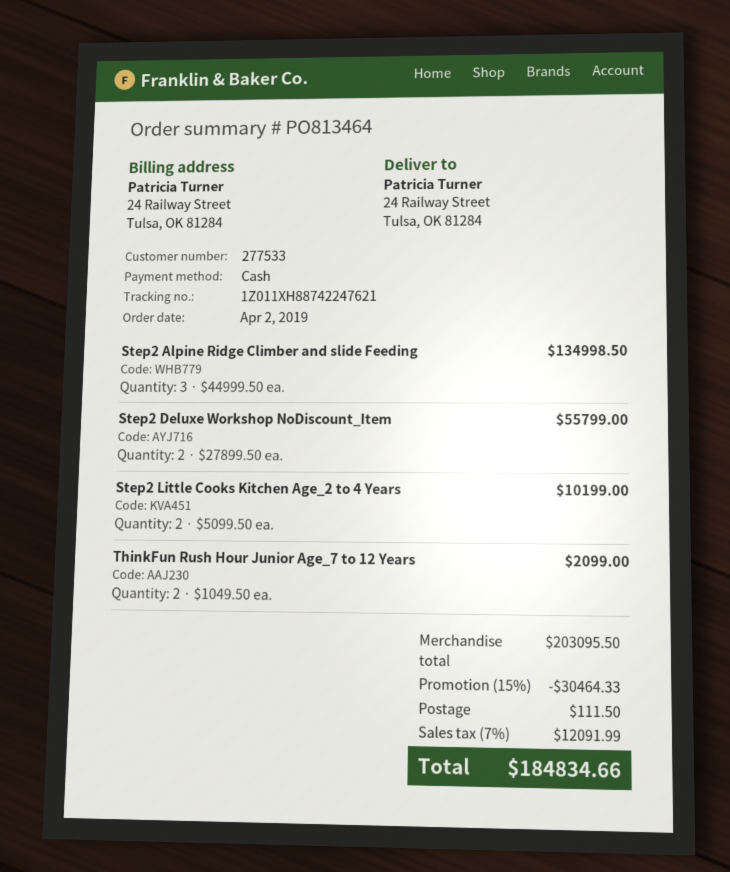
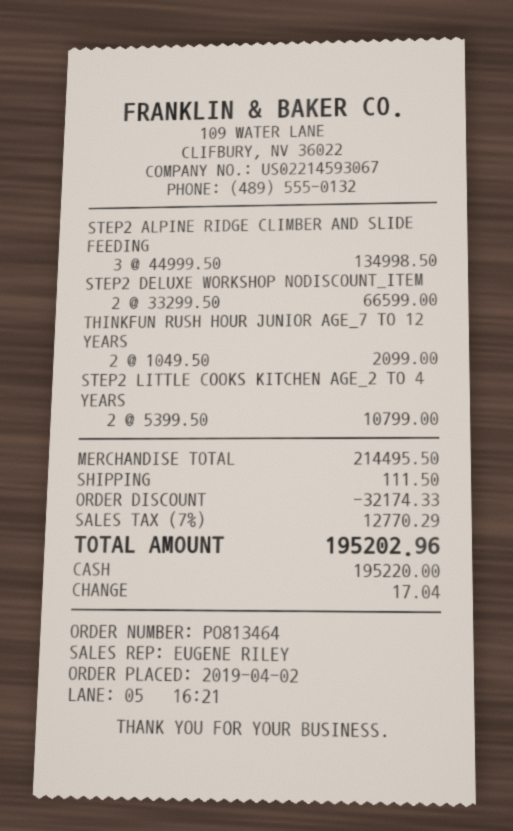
Step2 Deluxe Workshop NoDiscount_Item: 2 x 27899.50 = 55799.00 -> 2 x 33299.50 = 66599.00
Step2 Little Cooks Kitchen Age_2 to 4 Years: 2 x 5099.50 = 10199.00 -> 2 x 5399.50 = 10799.00
subtotal: 203095.50 -> 214495.50
discount: 30464.33 -> 32174.33
tax: 7% = 12091.99 -> 7% = 12770.29
total: 184834.66 -> 195202.96

